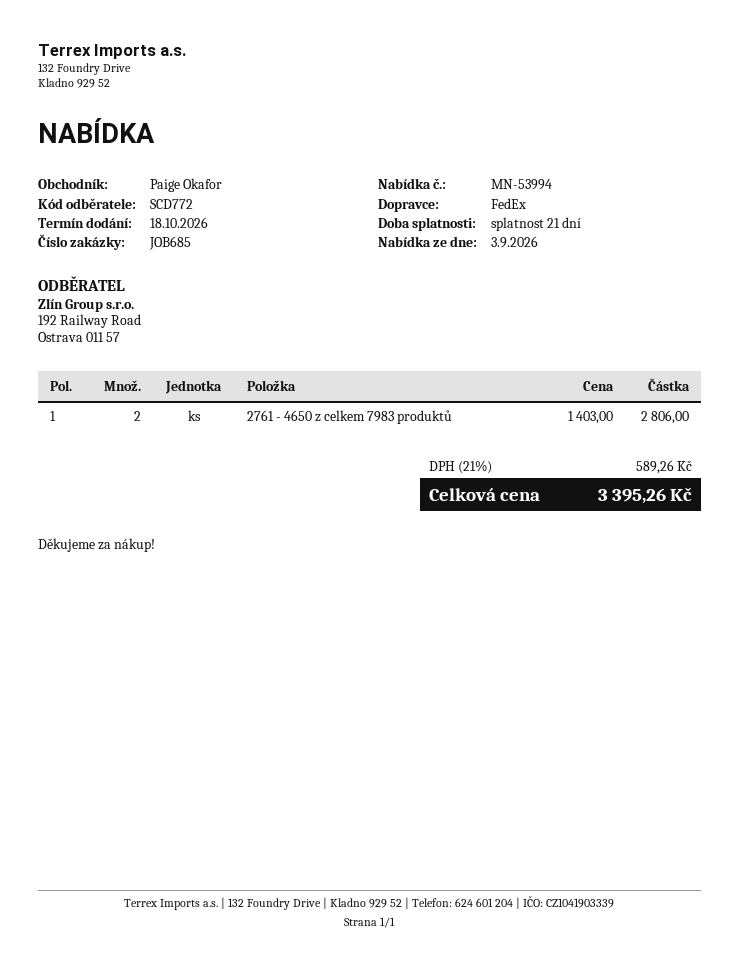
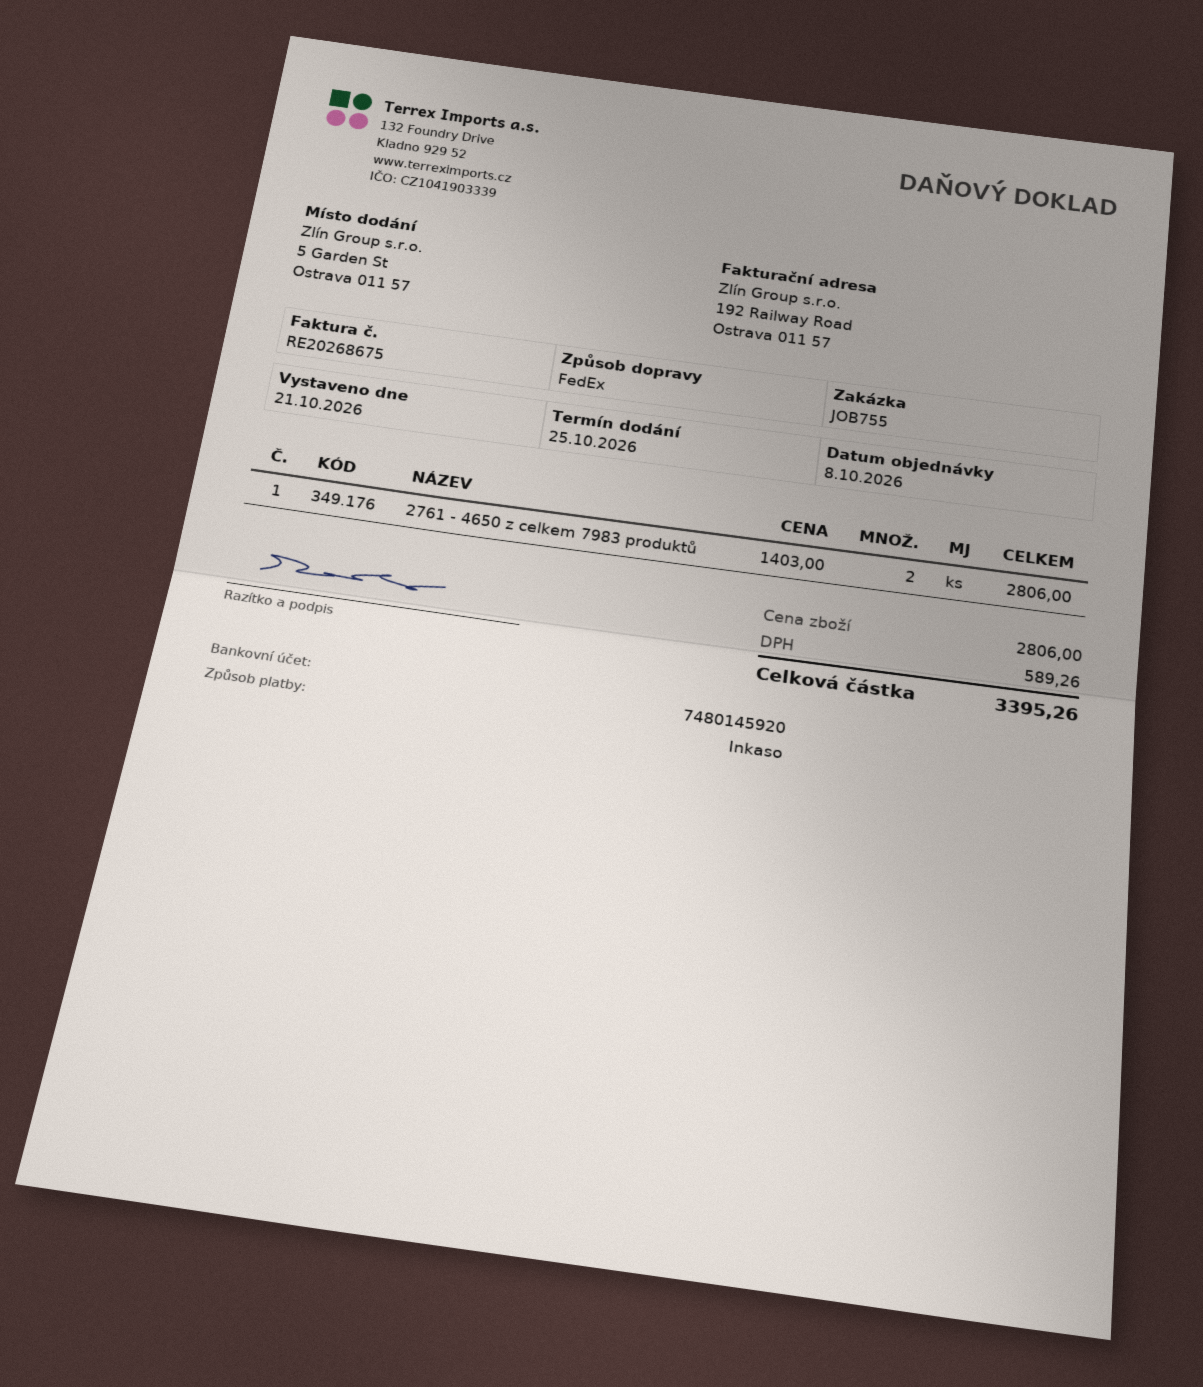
delivery date: 2026-10-18 -> 2026-10-25
reference: JOB685 -> JOB755

